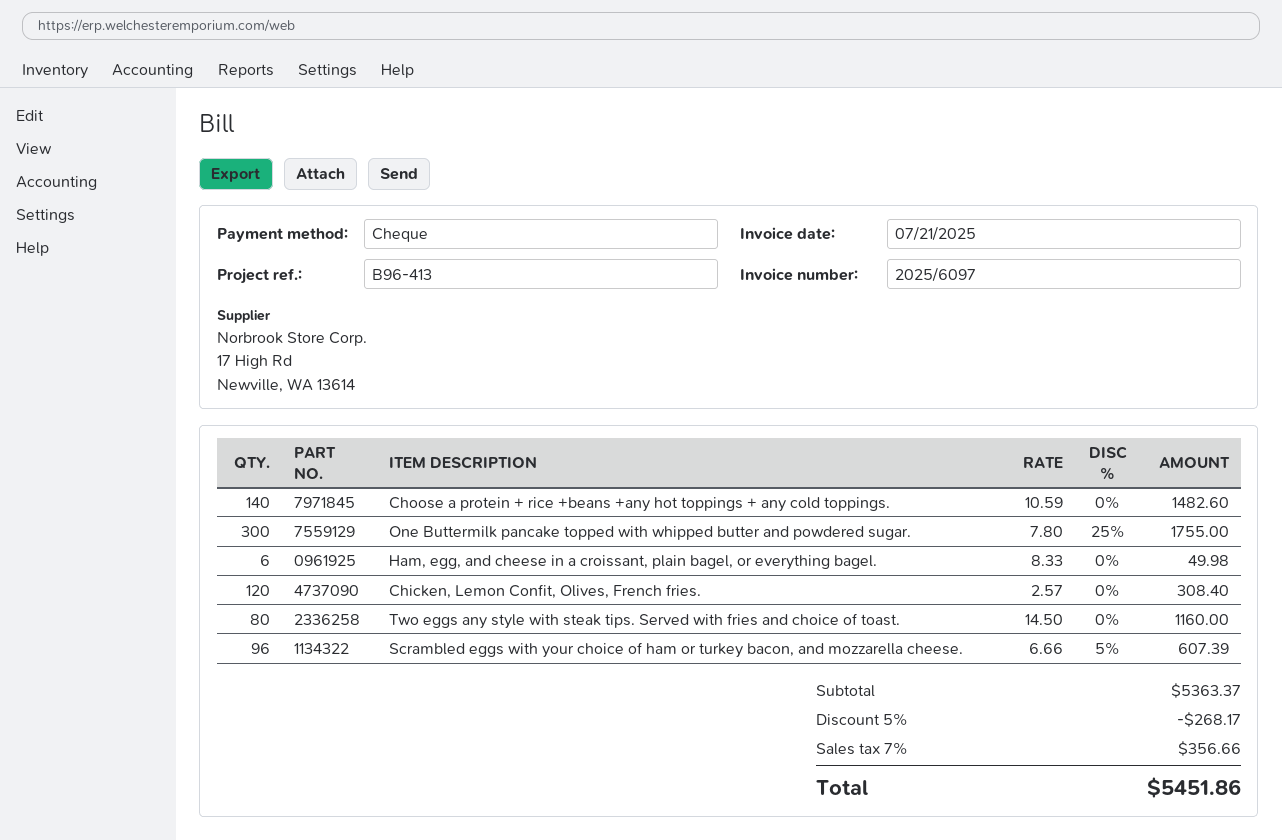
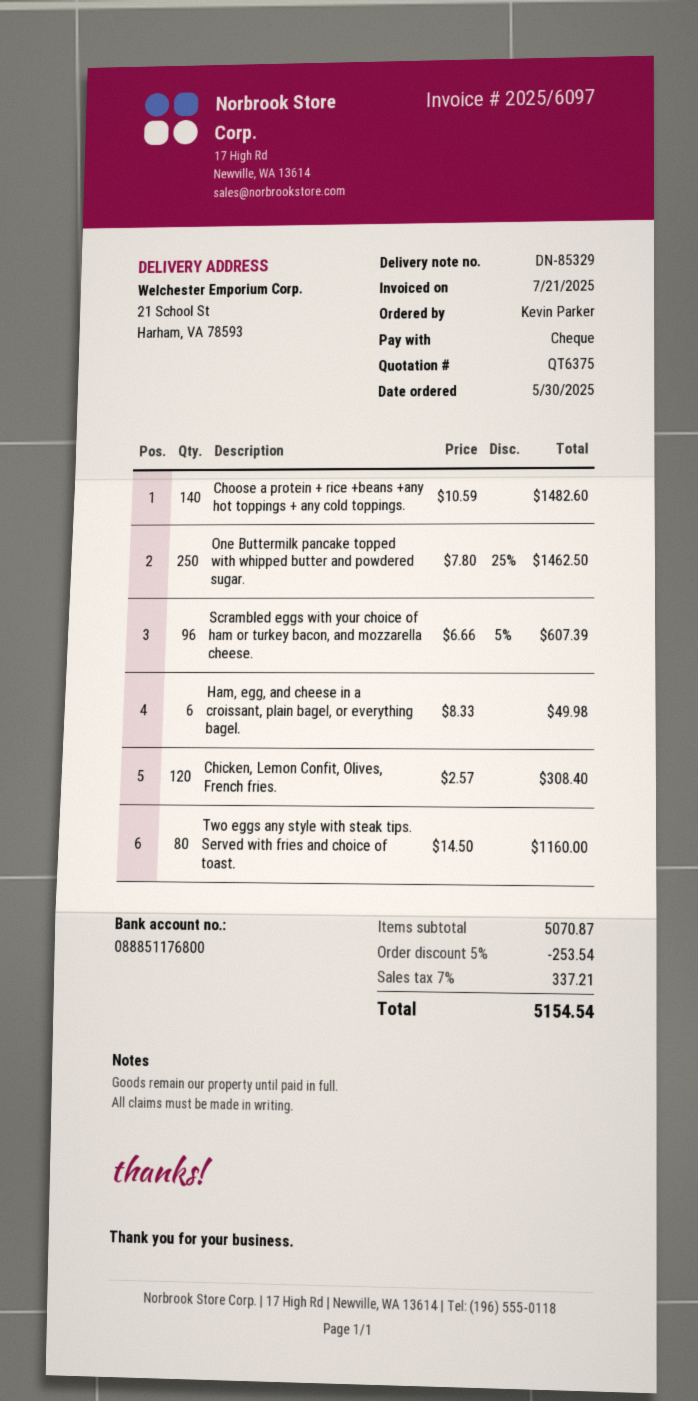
One Buttermilk pancake topped with whipped butter and powdered sugar.: 300 x 7.80 - 25% = 1755.00 -> 250 x 7.80 - 25% = 1462.50
subtotal: 5363.37 -> 5070.87
discount: 5% = 268.17 -> 5% = 253.54
tax: 7% = 356.66 -> 7% = 337.21
total: 5451.86 -> 5154.54

